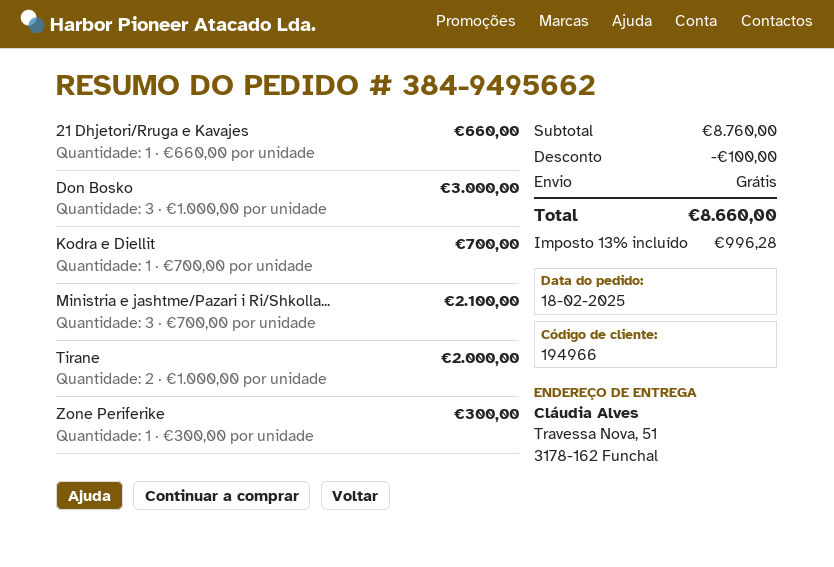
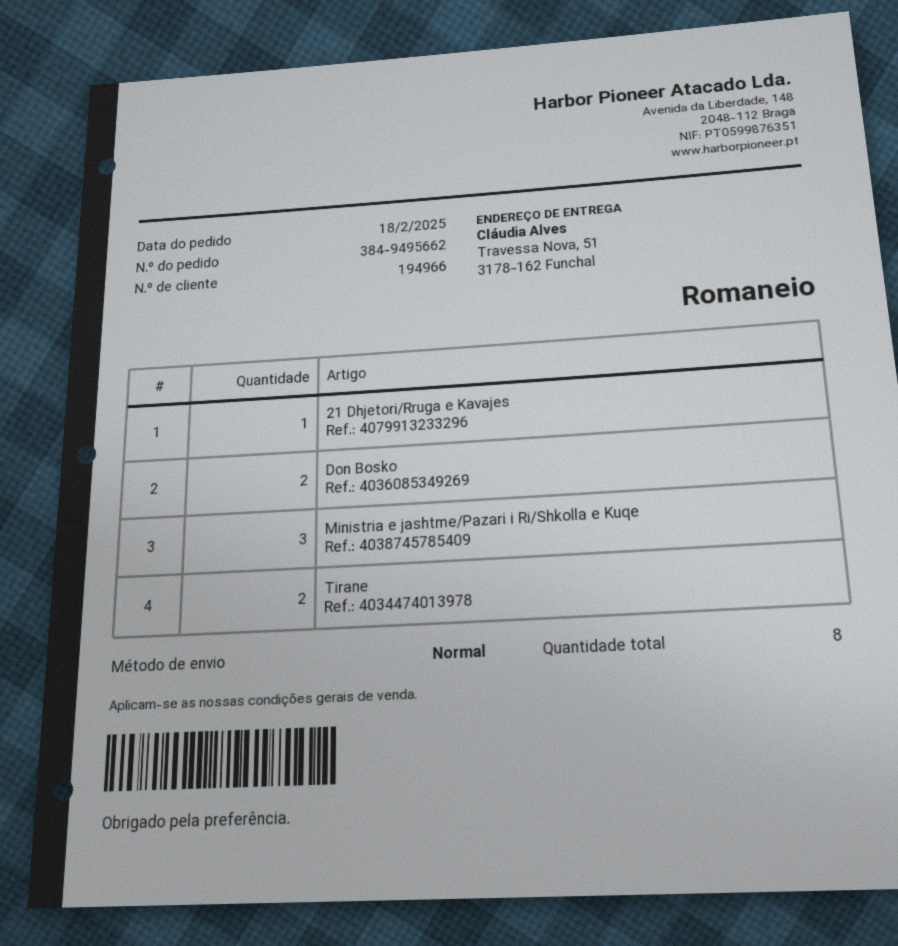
Don Bosko: 3 -> 2
Kodra e Diellit: 1 -> none
Zone Periferike: 1 -> none

